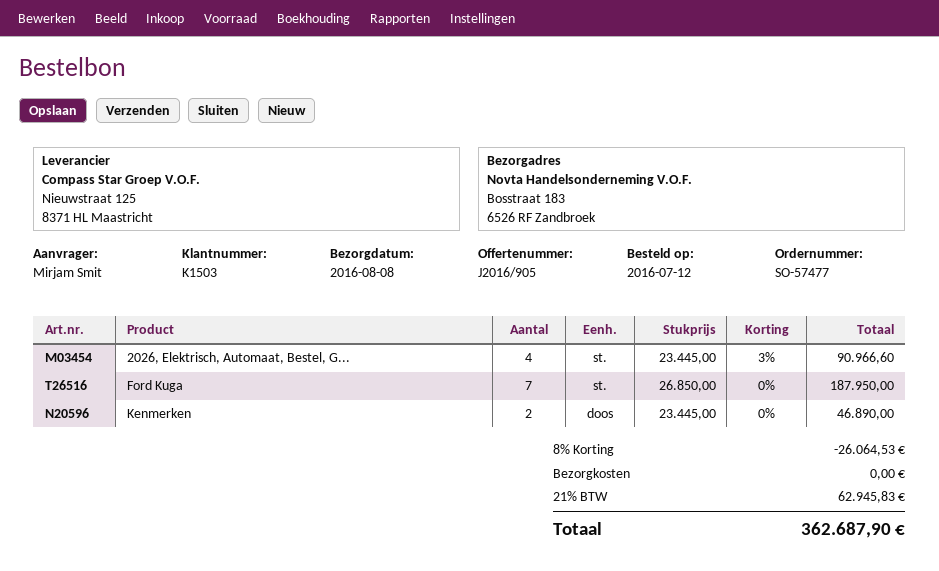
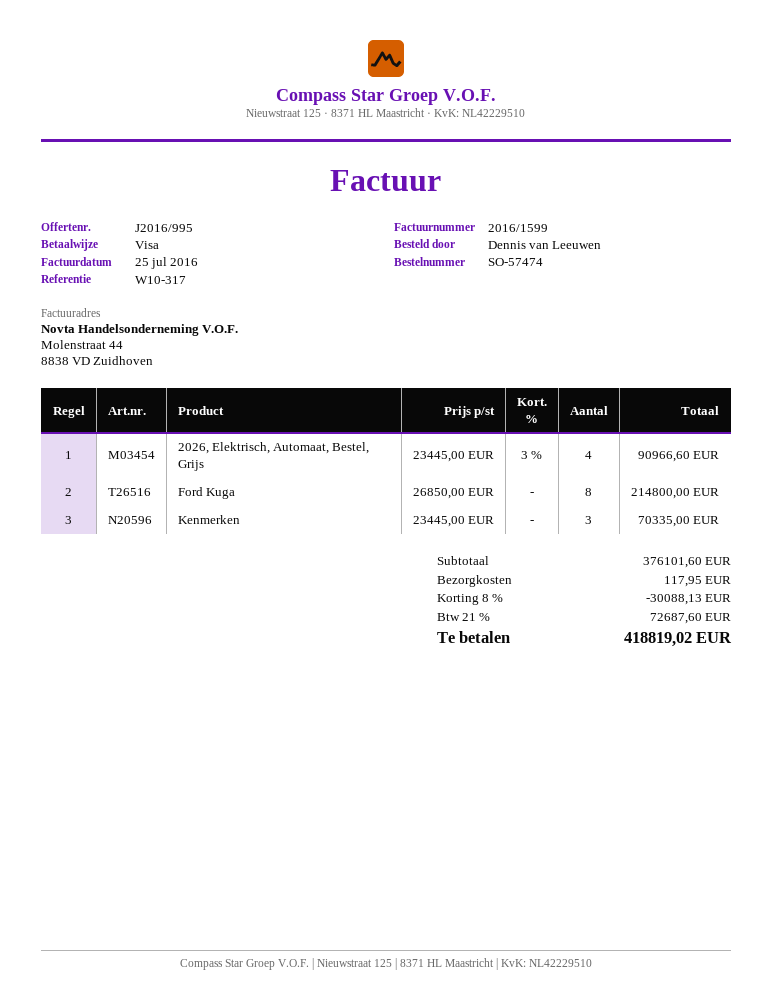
quote number: J2016/905 -> J2016/995
order number: SO-57477 -> SO-57474
ordered by: Mirjam Smit -> Dennis van Leeuwen
Ford Kuga: 7 x 26850.00 = 187950.00 -> 8 x 26850.00 = 214800.00
Kenmerken: 2 x 23445.00 = 46890.00 -> 3 x 23445.00 = 70335.00
discount: 8% = 26064.53 -> 8% = 30088.13
shipping: 0.00 -> 117.95
tax: 21% = 62945.83 -> 21% = 72687.60
total: 362687.90 -> 418819.02

